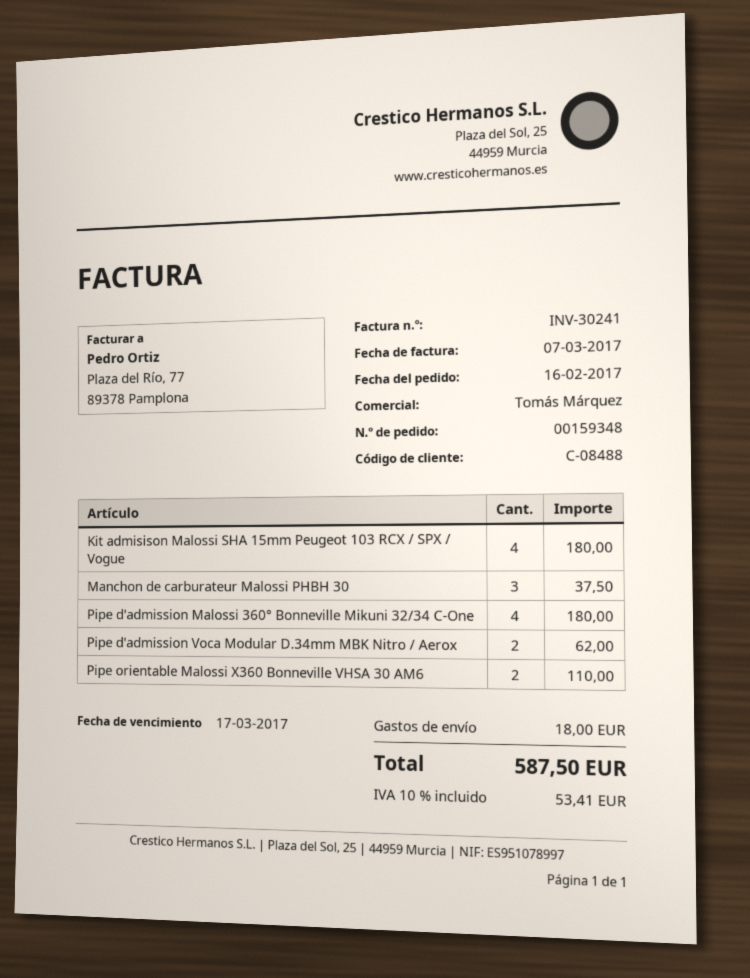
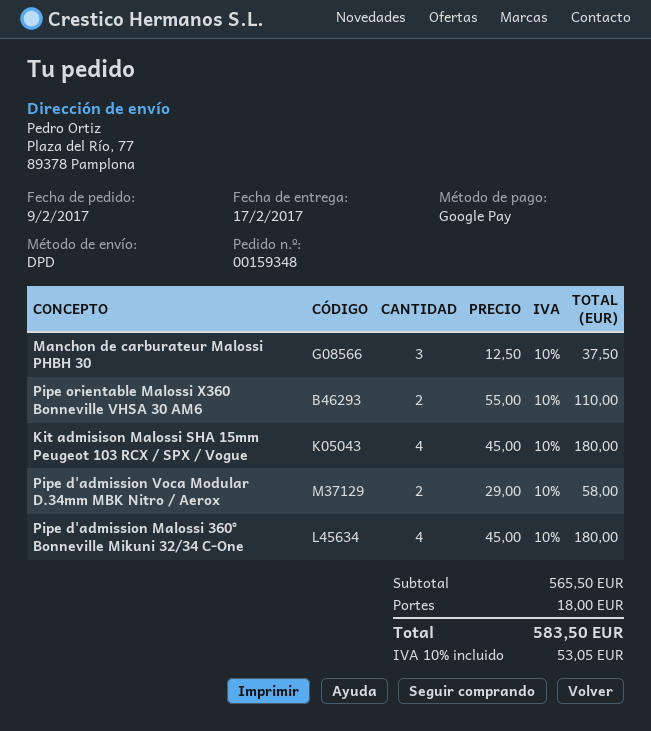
order date: 2017-02-16 -> 2017-02-09
Pipe d'admission Voca Modular D.34mm MBK Nitro / Aerox: 2 for 62.00 -> 2 for 58.00
tax: 10% = 53.41 -> 10% = 53.05
total: 587.50 -> 583.50

